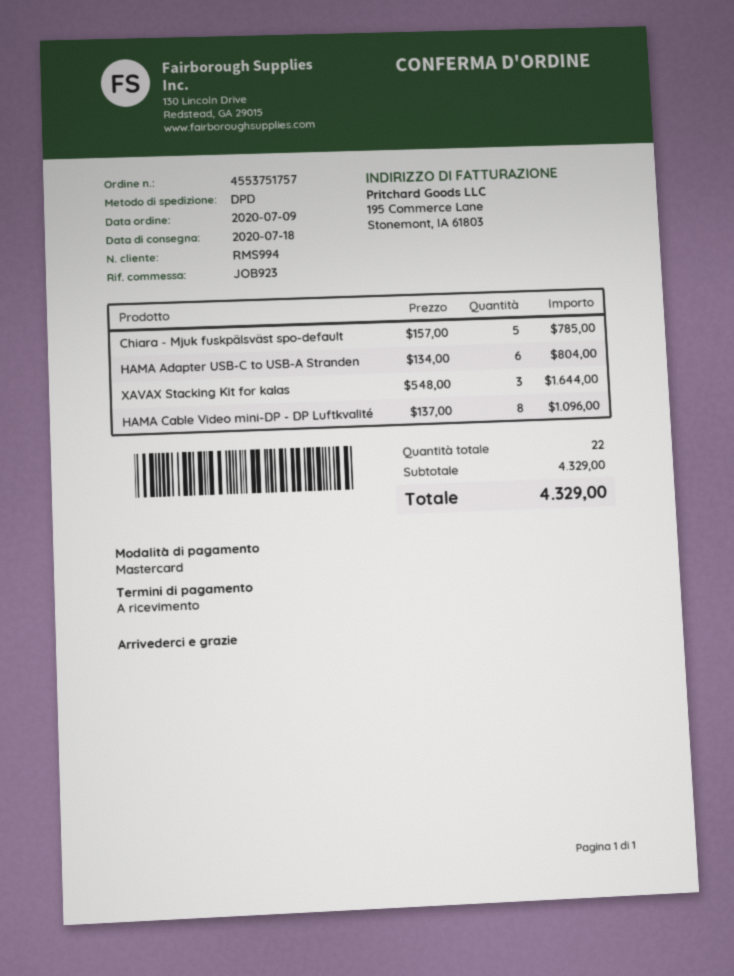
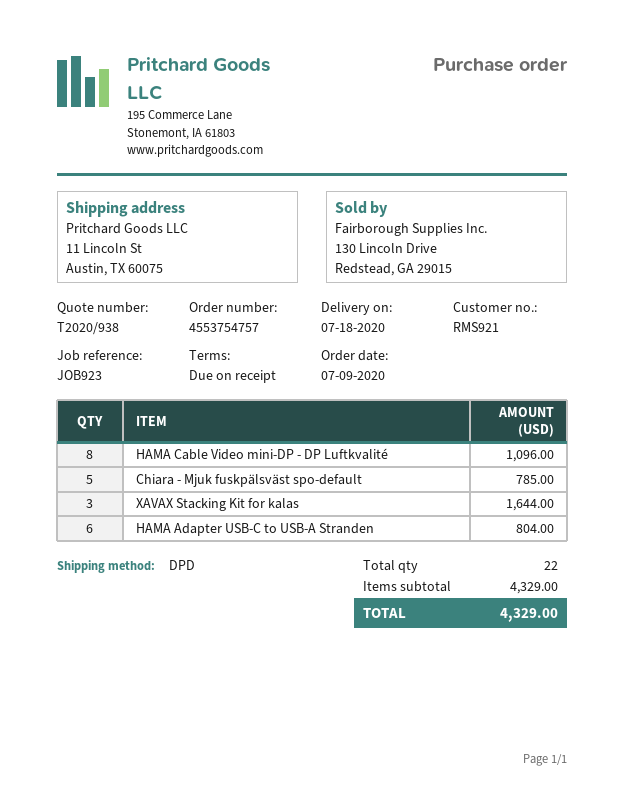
order number: 4553751757 -> 4553754757
customer number: RMS994 -> RMS921

